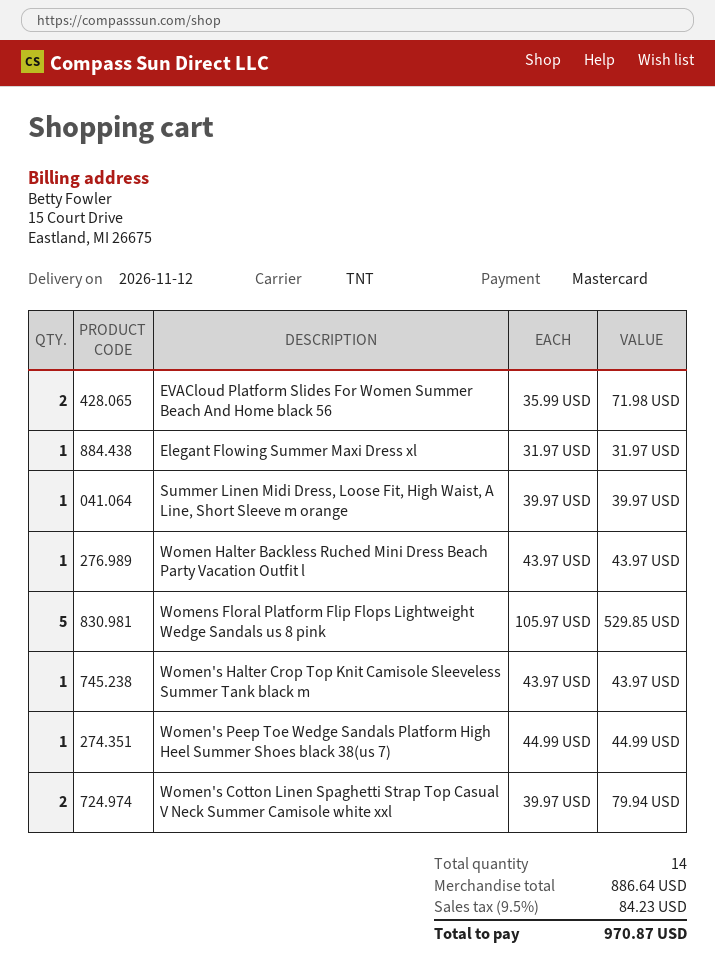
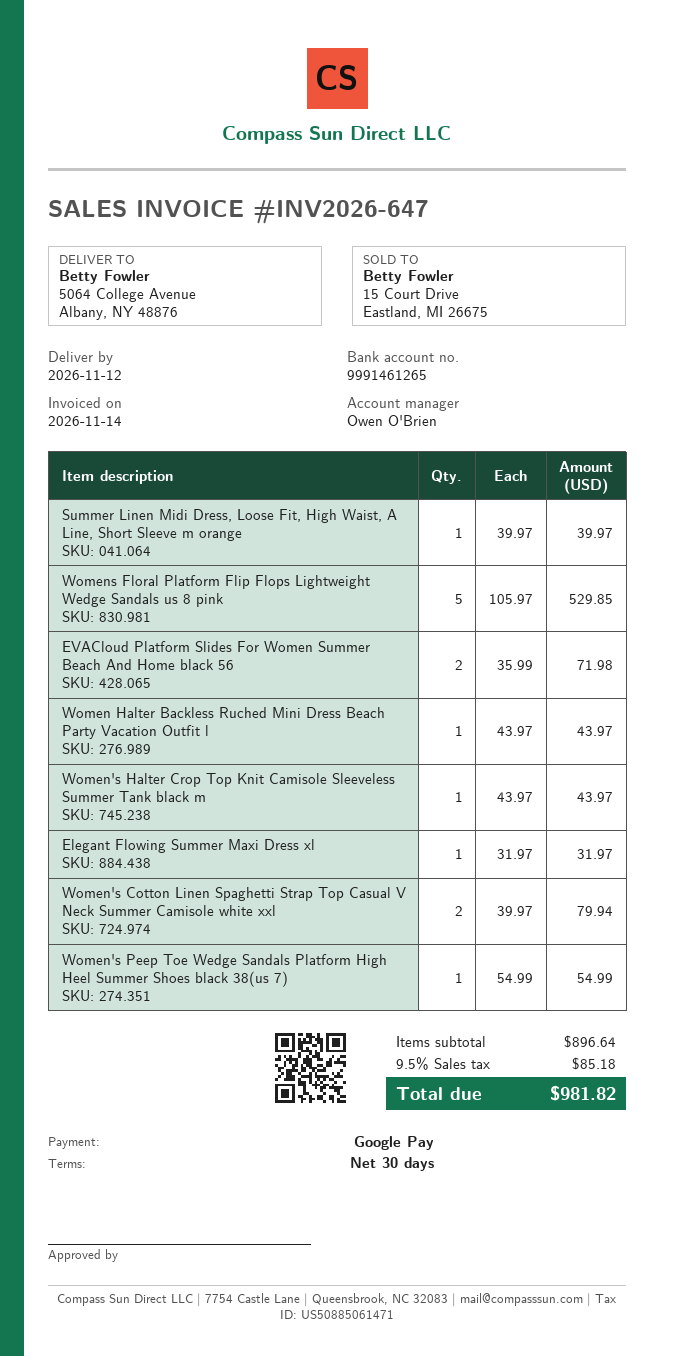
payment method: Mastercard -> Google Pay
Women's Peep Toe Wedge Sandals Platform High Heel Summer Shoes black 38(us 7): 1 x 44.99 = 44.99 -> 1 x 54.99 = 54.99
subtotal: 886.64 -> 896.64
tax: 9.5% = 84.23 -> 9.5% = 85.18
total: 970.87 -> 981.82

